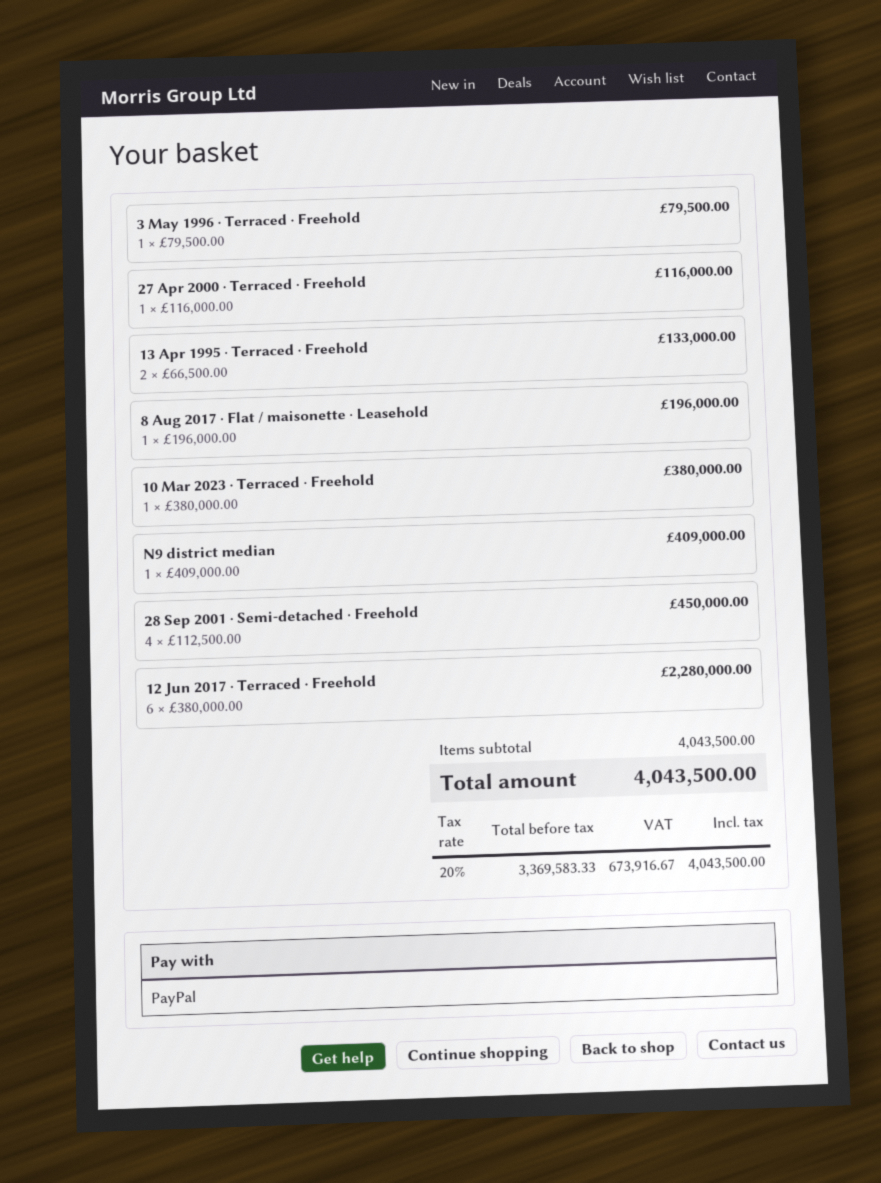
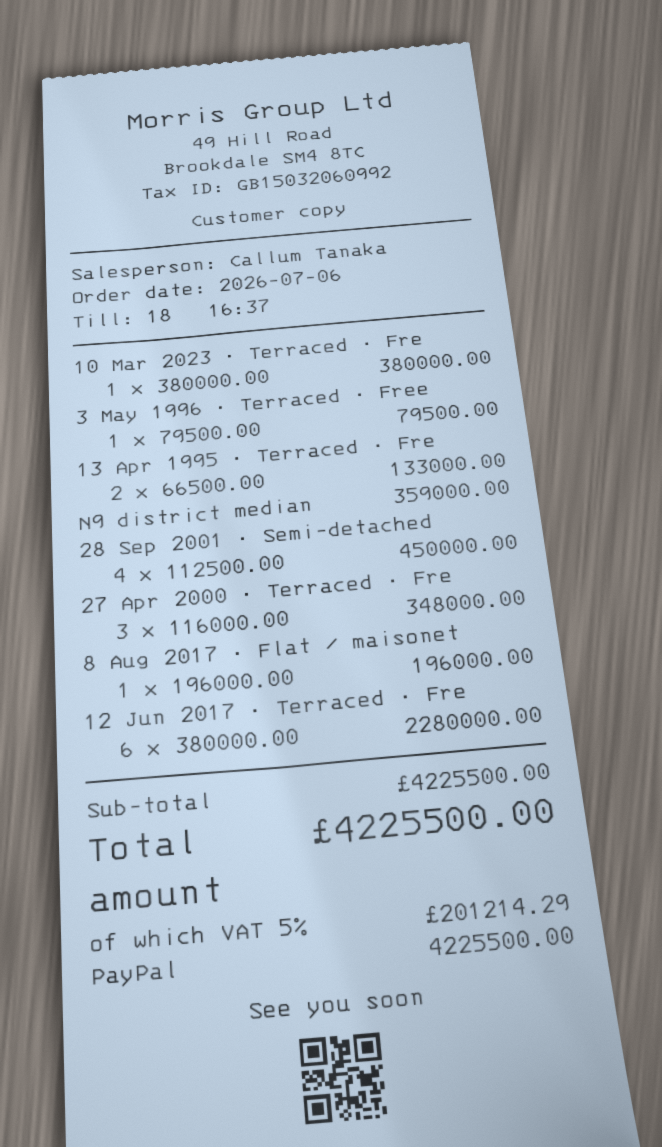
27 Apr 2000 · Terraced · Freehold: 1 x 116000.00 = 116000.00 -> 3 x 116000.00 = 348000.00
N9 district median: 1 x 409000.00 = 409000.00 -> 1 x 359000.00 = 359000.00
subtotal: 4043500.00 -> 4225500.00
tax: 20% = 673916.67 -> 5% = 201214.29
total: 4043500.00 -> 4225500.00

